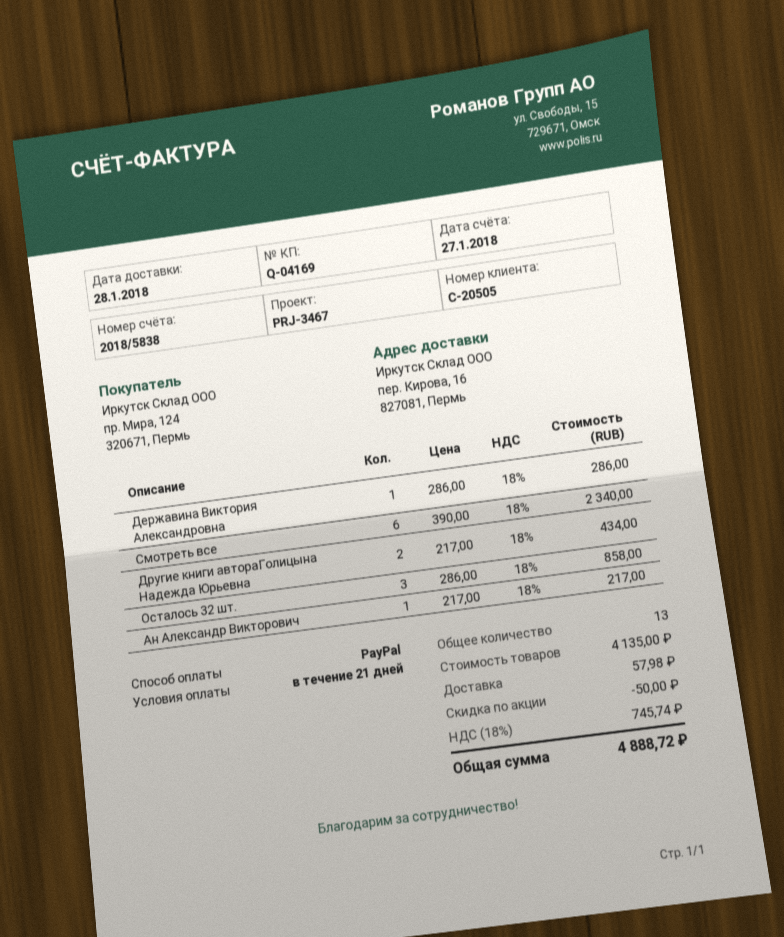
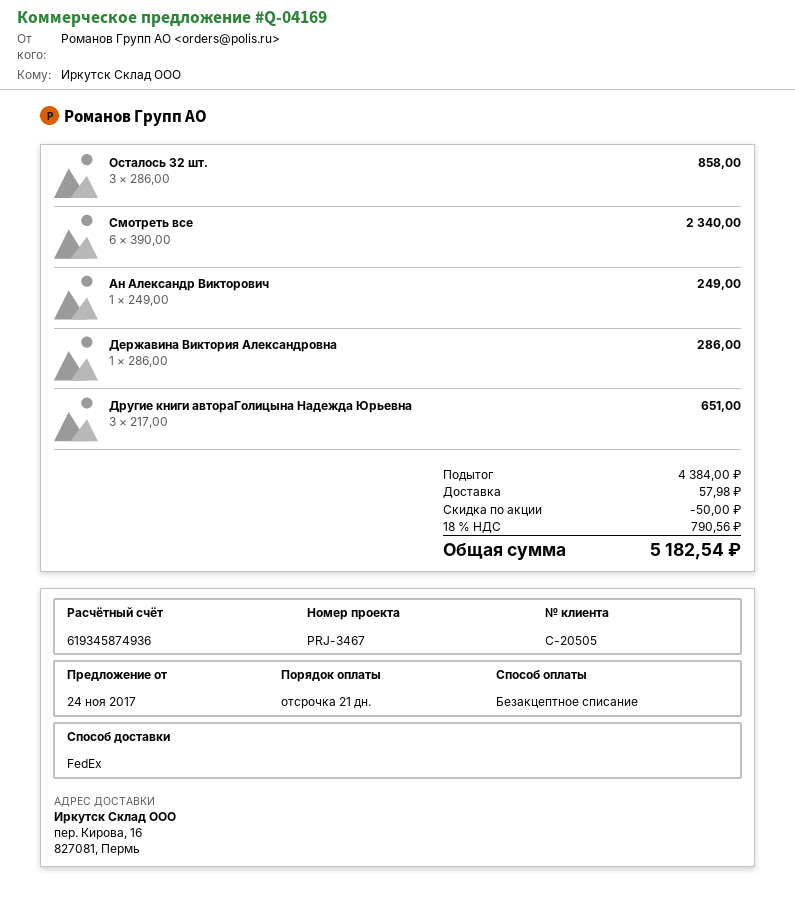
payment method: PayPal -> direct debit
Другие книги автораГолицына Надежда Юрьевна: 2 x 217.00 = 434.00 -> 3 x 217.00 = 651.00
Ан Александр Викторович: 1 x 217.00 = 217.00 -> 1 x 249.00 = 249.00
subtotal: 4135.00 -> 4384.00
tax: 18% = 745.74 -> 18% = 790.56
total: 4888.72 -> 5182.54

